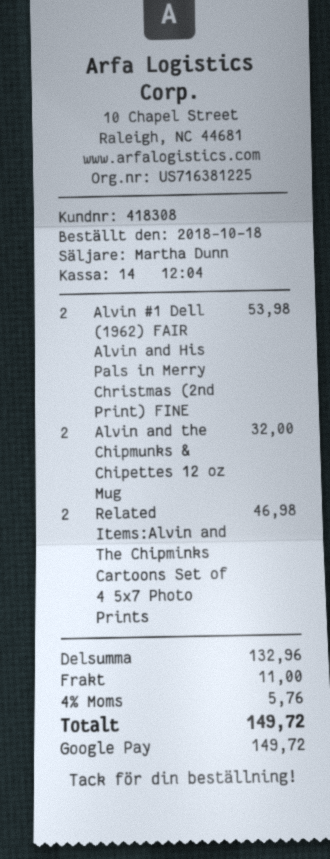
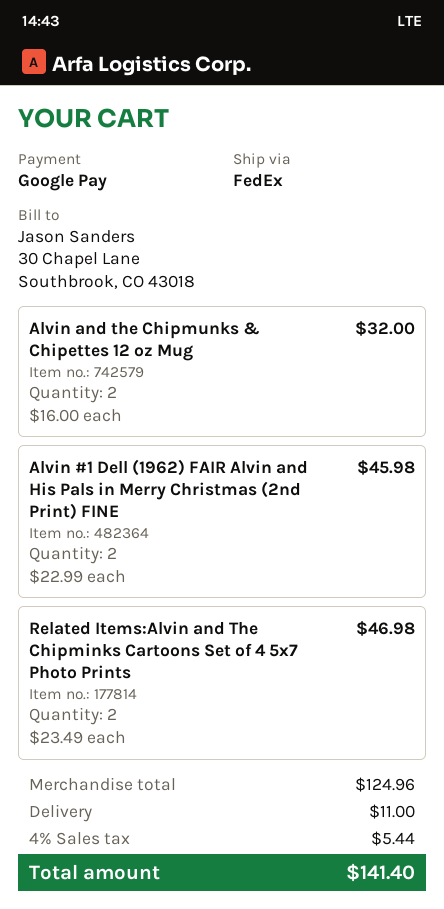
Alvin #1 Dell (1962) FAIR Alvin and His Pals in Merry Christmas (2nd Print) FINE: 2 for 53.98 -> 2 for 45.98
subtotal: 132.96 -> 124.96
tax: 4% = 5.76 -> 4% = 5.44
total: 149.72 -> 141.40

